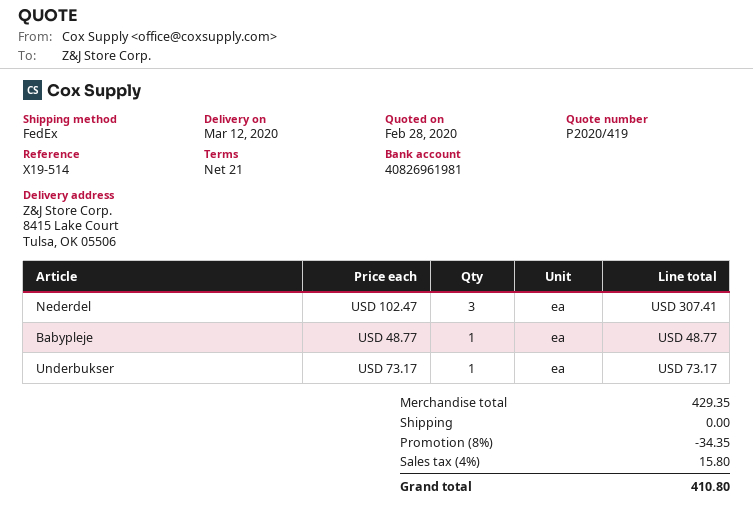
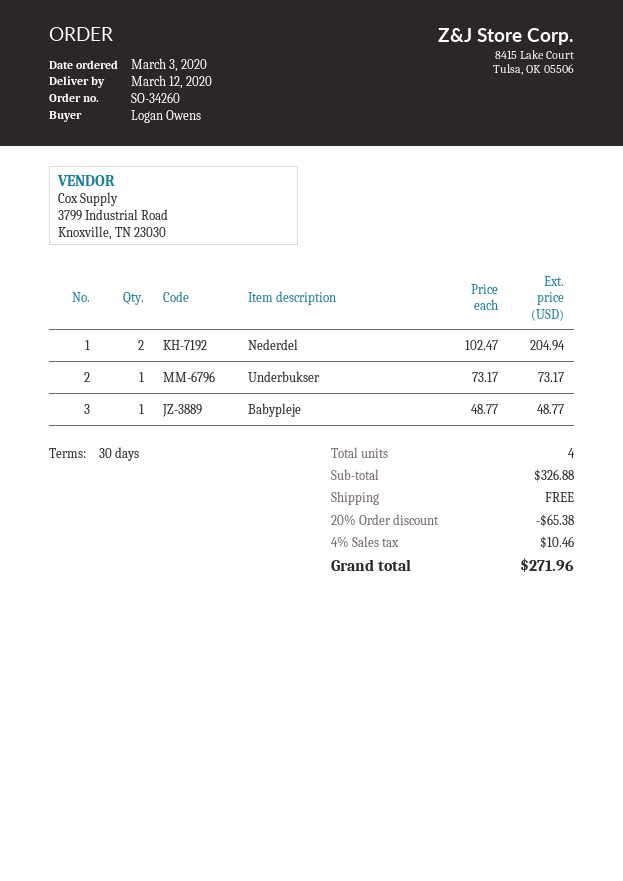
payment terms: 21 days -> 30 days
Nederdel: 3 x 102.47 = 307.41 -> 2 x 102.47 = 204.94
subtotal: 429.35 -> 326.88
discount: 8% = 34.35 -> 20% = 65.38
tax: 4% = 15.80 -> 4% = 10.46
total: 410.80 -> 271.96

